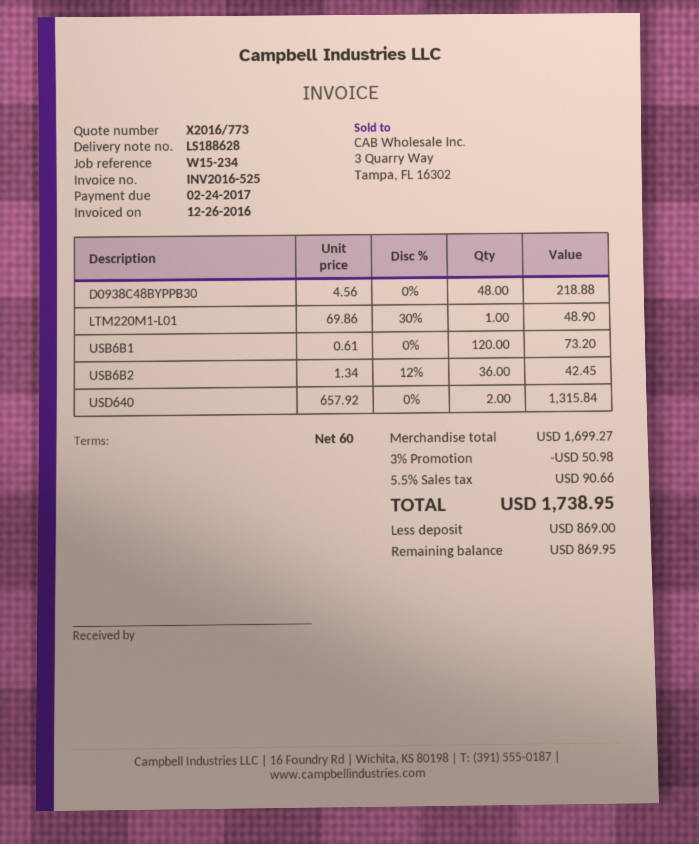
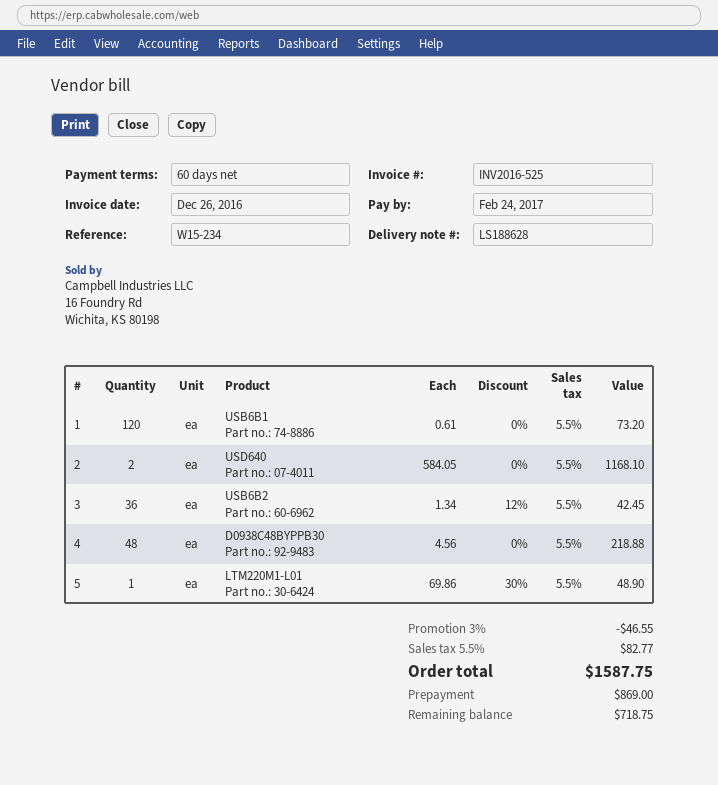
USD640: 2 x 657.92 = 1315.84 -> 2 x 584.05 = 1168.10
discount: 3% = 50.98 -> 3% = 46.55
tax: 5.5% = 90.66 -> 5.5% = 82.77
total: 1738.95 -> 1587.75
balance: 869.95 -> 718.75

